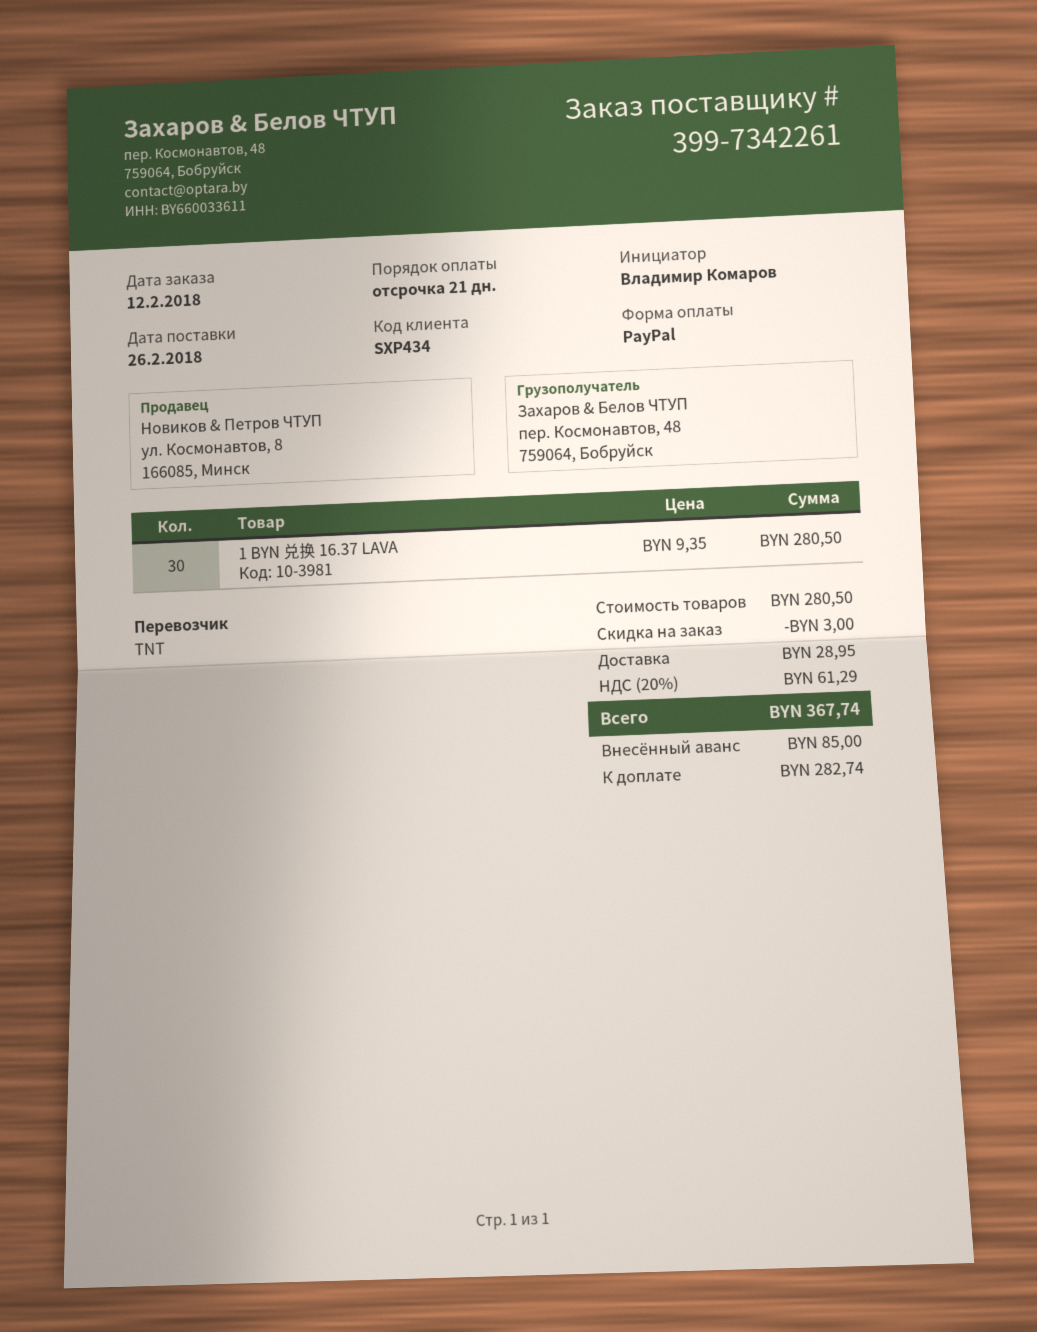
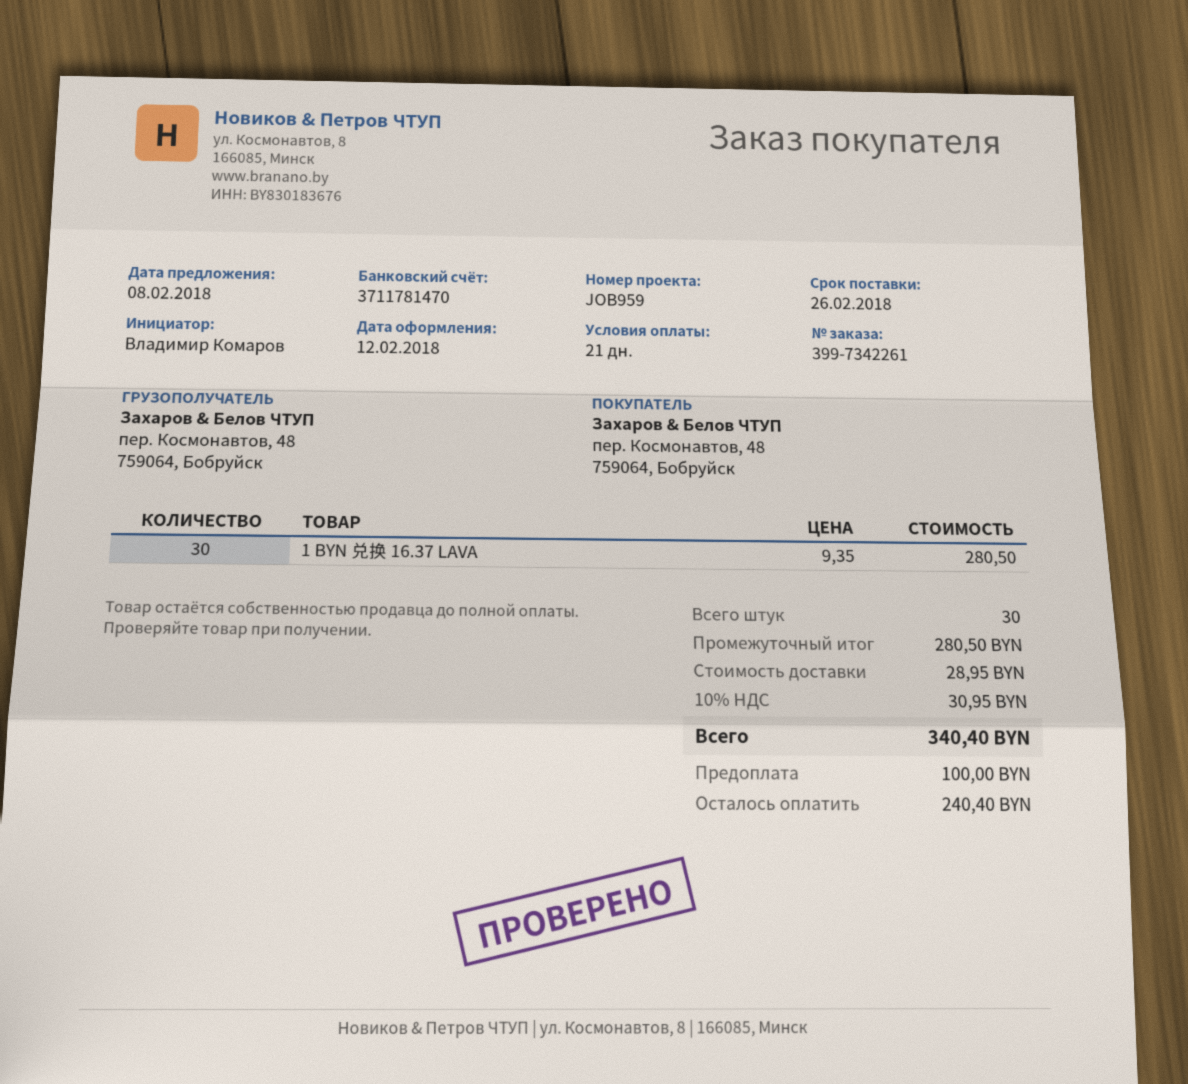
discount: 3.00 -> none
tax: 20% = 61.29 -> 10% = 30.95
total: 367.74 -> 340.40
deposit: 85.00 -> 100.00
balance: 282.74 -> 240.40

